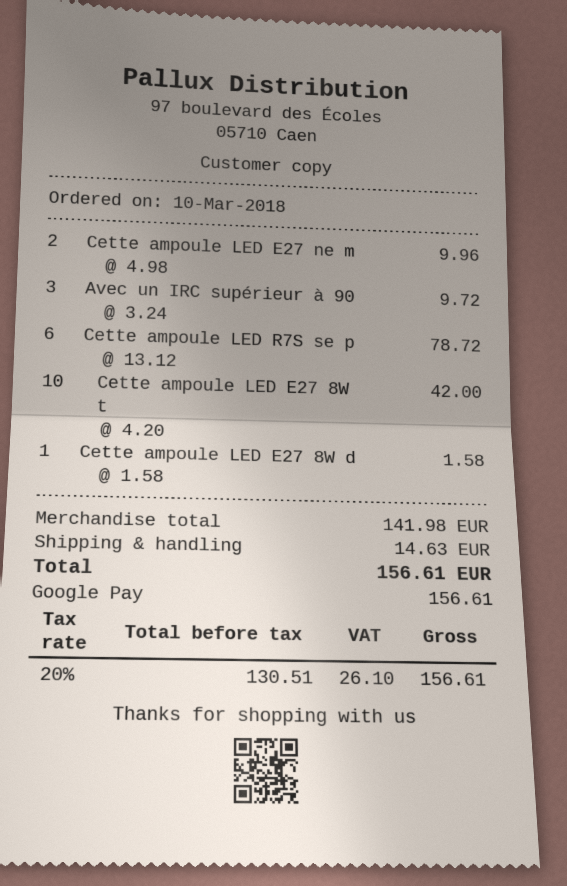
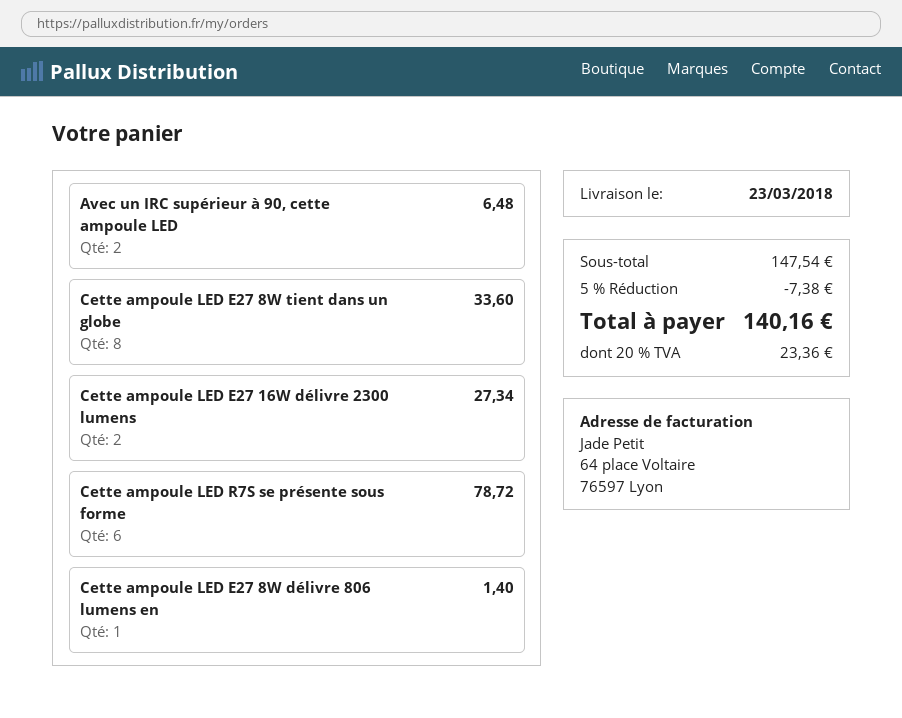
Cette ampoule LED E27 ne m: 2 for 9.96 -> none
Avec un IRC supérieur à 90: 3 for 9.72 -> 2 for 6.48
Cette ampoule LED E27 8W t: 10 for 42.00 -> 8 for 33.60
Cette ampoule LED E27 8W d: 1 for 1.58 -> 1 for 1.40
Cette ampoule LED E27 16W délivre 2300 lumens: none -> 2 for 27.34
subtotal: 141.98 -> 147.54
discount: none -> 5% = 7.38
shipping: 14.63 -> none
tax: 20% = 26.10 -> 20% = 23.36
total: 156.61 -> 140.16

